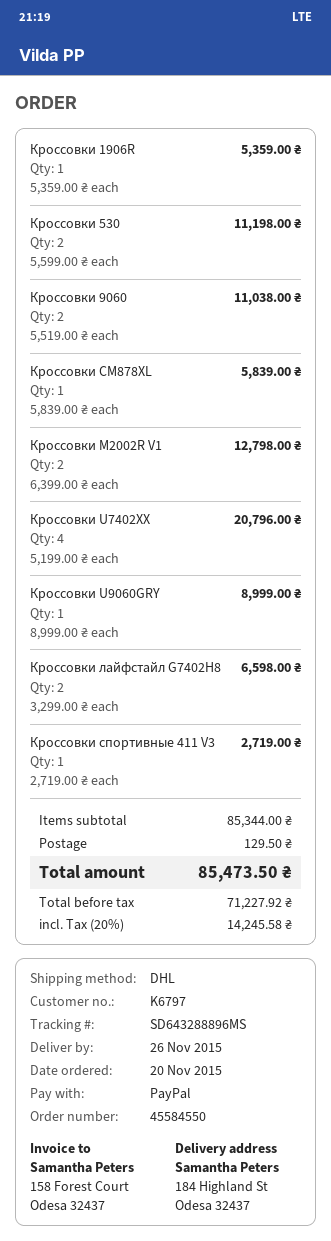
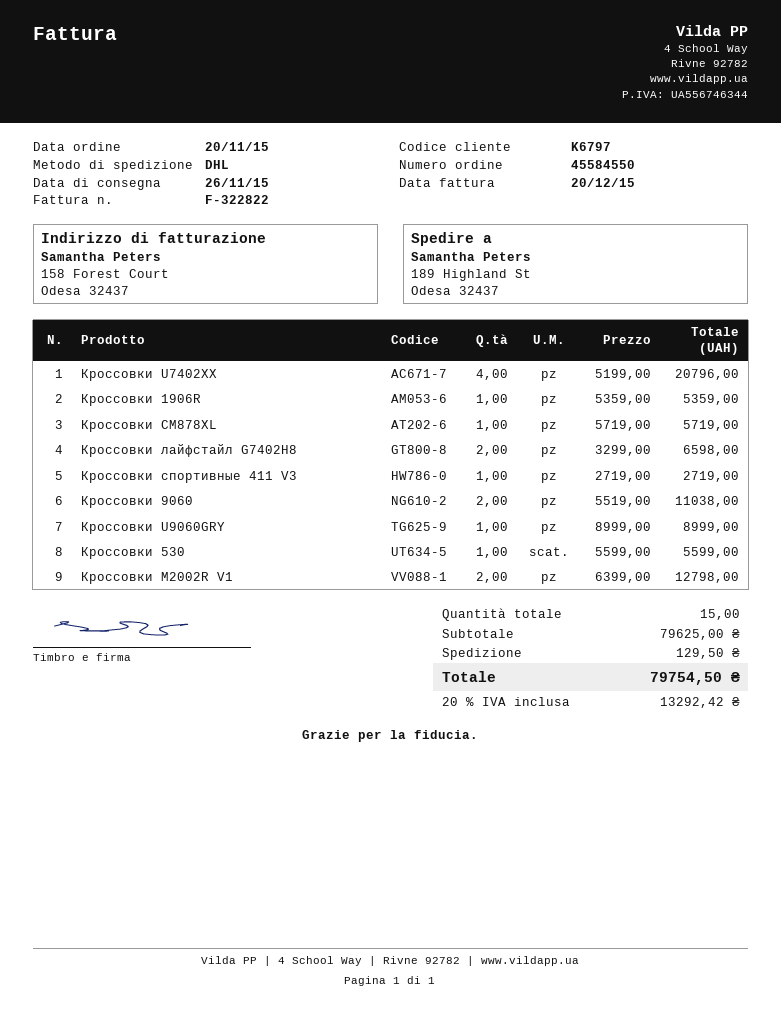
ship to: 184 Highland St, Odesa 32437 -> 189 Highland St, Odesa 32437
Кроссовки 530: 2 x 5599.00 = 11198.00 -> 1 x 5599.00 = 5599.00
Кроссовки CM878XL: 1 x 5839.00 = 5839.00 -> 1 x 5719.00 = 5719.00
subtotal: 85344.00 -> 79625.00
tax: 20% = 14245.58 -> 20% = 13292.42
total: 85473.50 -> 79754.50

